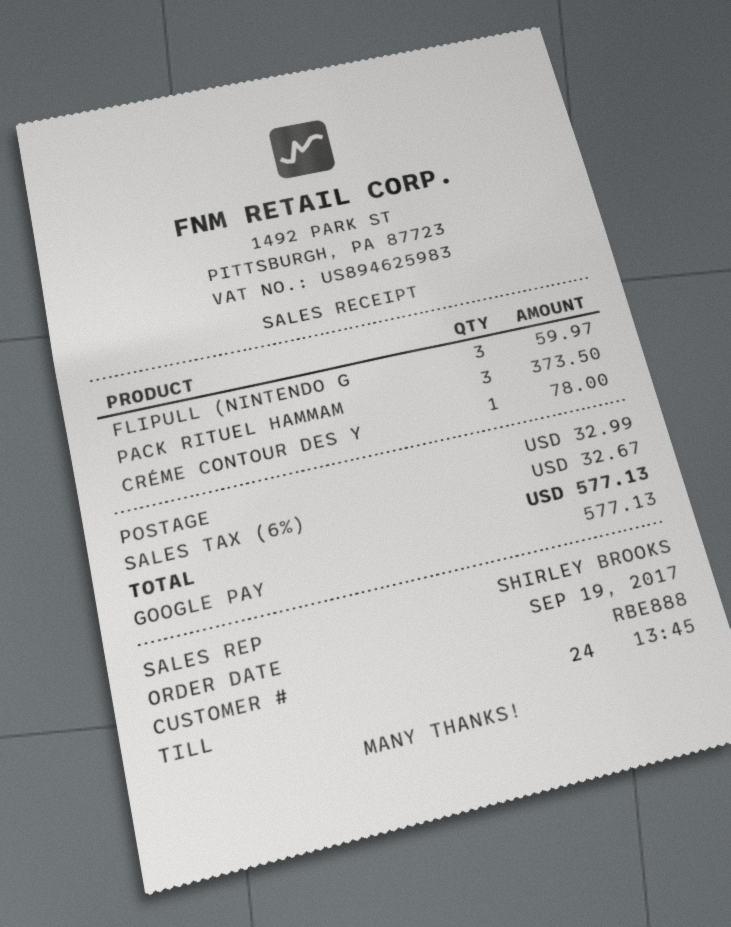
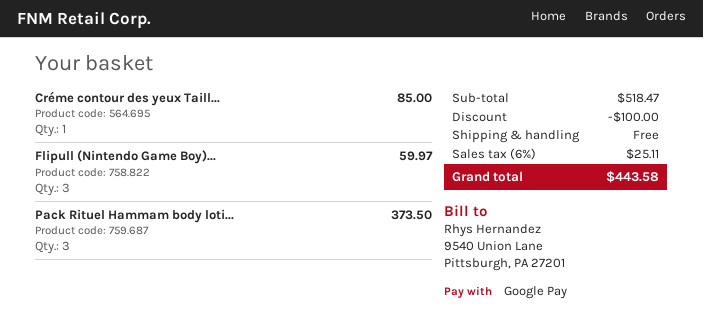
CRÉME CONTOUR DES Y: 1 for 78.00 -> 1 for 85.00
discount: none -> 100.00
shipping: 32.99 -> 0.00
tax: 6% = 32.67 -> 6% = 25.11
total: 577.13 -> 443.58

